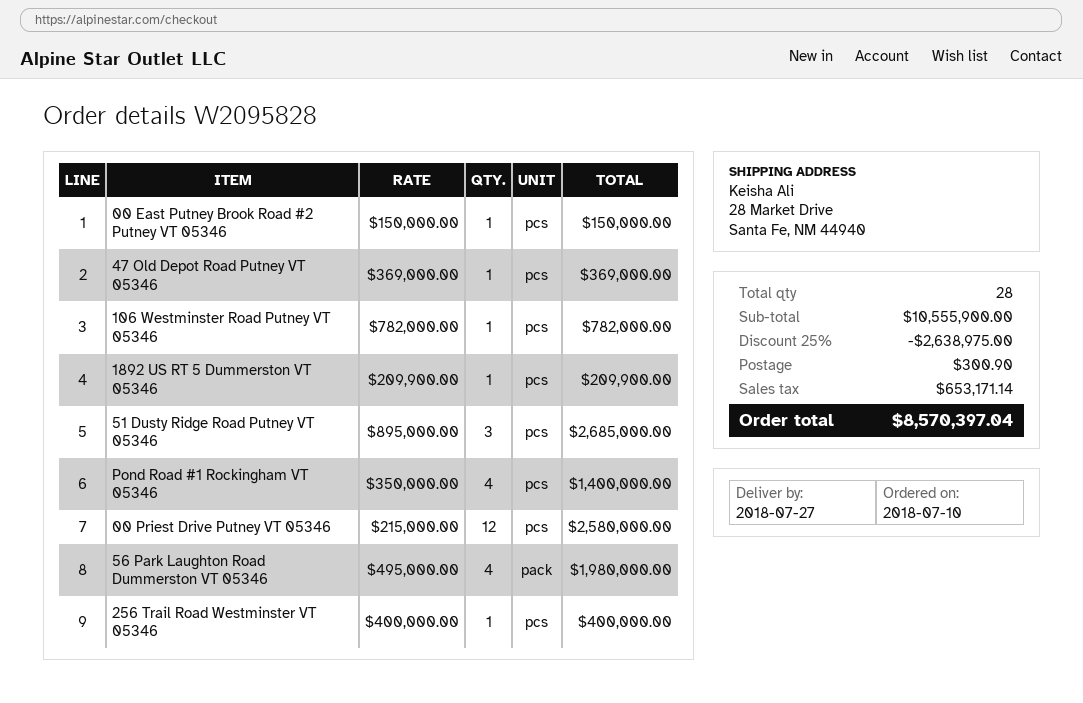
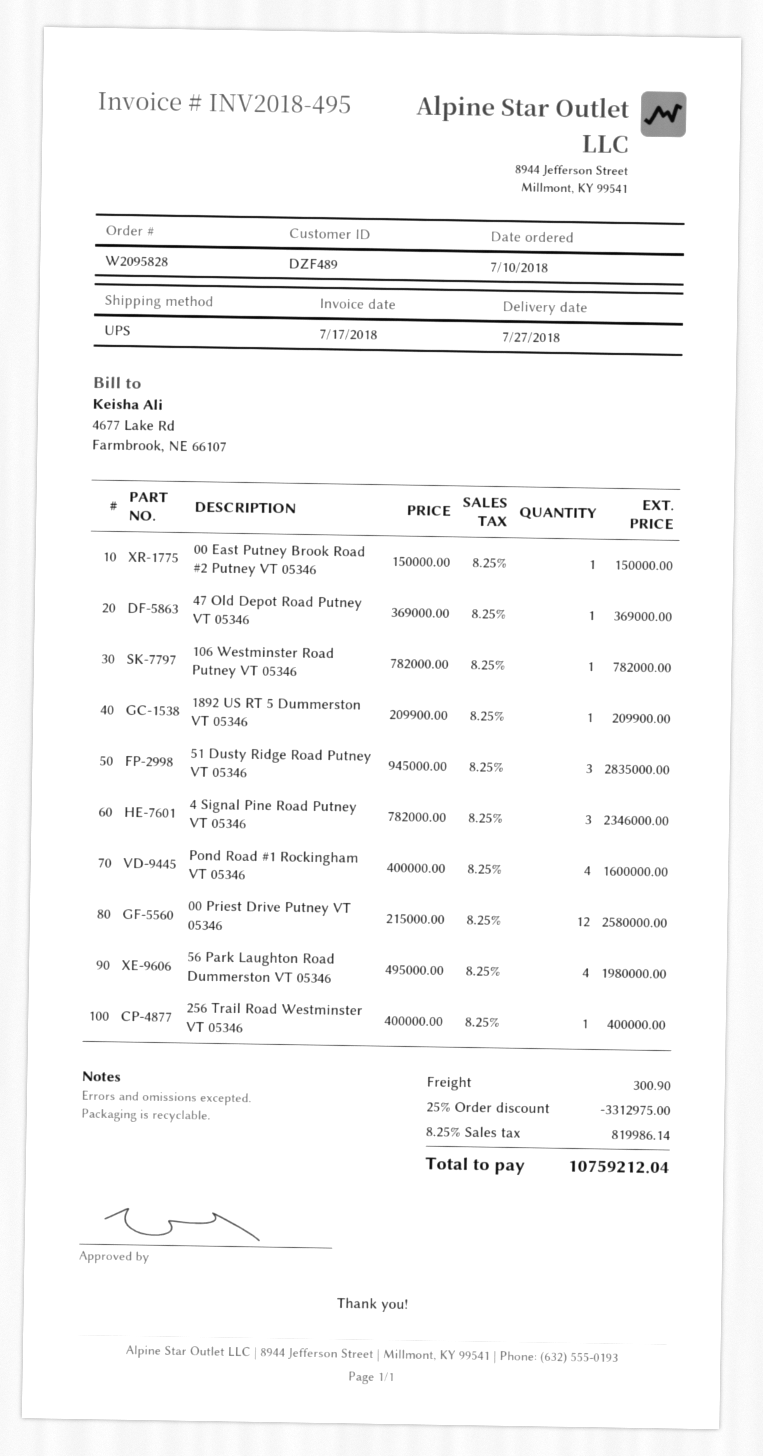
51 Dusty Ridge Road Putney VT 05346: 3 x 895000.00 = 2685000.00 -> 3 x 945000.00 = 2835000.00
Pond Road #1 Rockingham VT 05346: 4 x 350000.00 = 1400000.00 -> 4 x 400000.00 = 1600000.00
4 Signal Pine Road Putney VT 05346: none -> 3 x 782000.00 = 2346000.00
discount: 25% = 2638975.00 -> 25% = 3312975.00
tax: 653171.14 -> 819986.14
total: 8570397.04 -> 10759212.04

